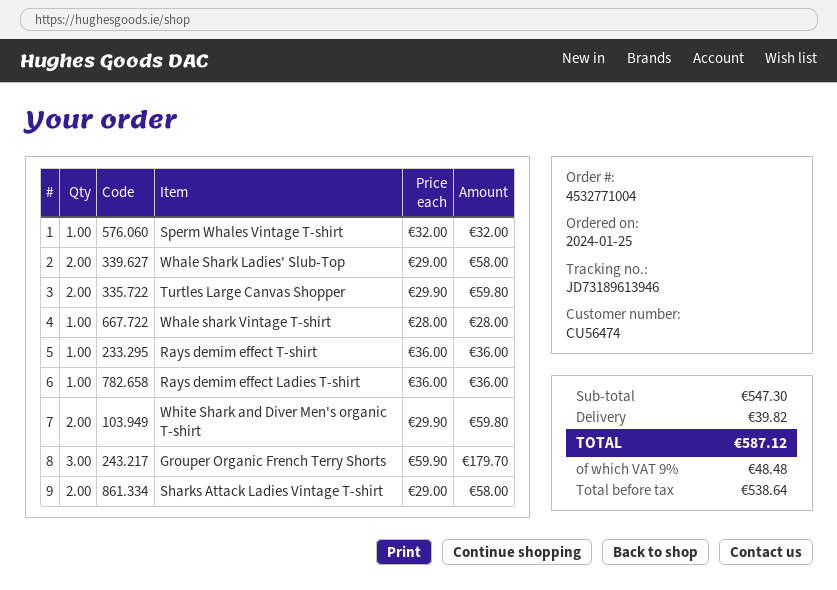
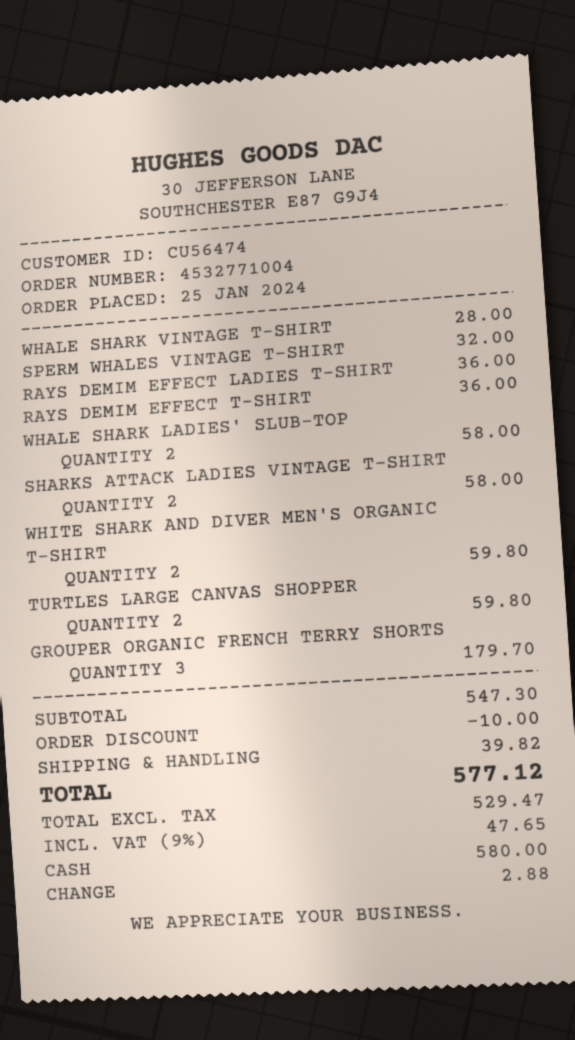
discount: none -> 10.00
net: 538.64 -> 529.47
tax: 9% = 48.48 -> 9% = 47.65
total: 587.12 -> 577.12

